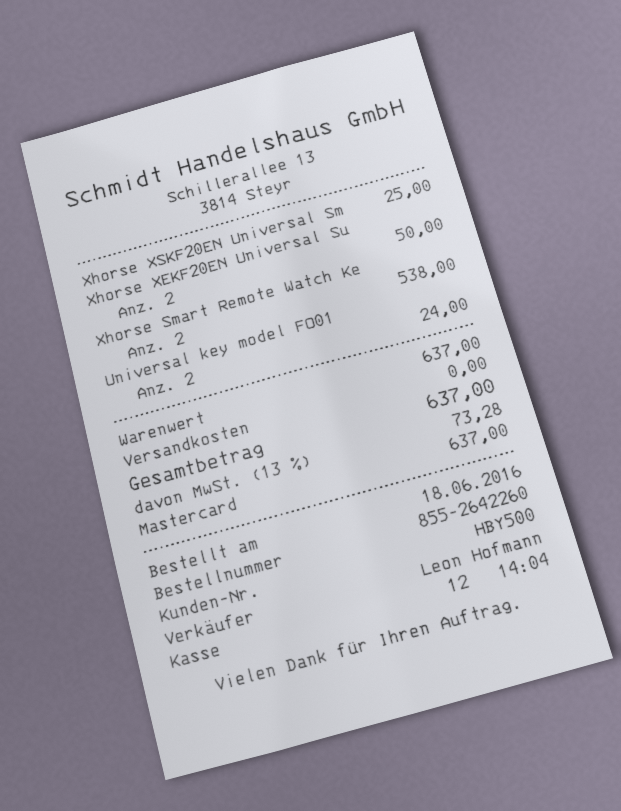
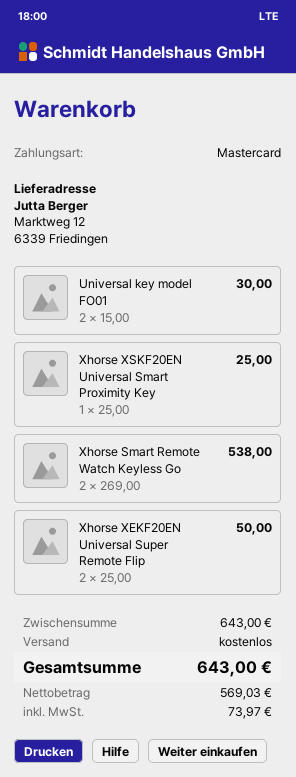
Universal key model FO01: 2 for 24.00 -> 2 for 30.00
subtotal: 637.00 -> 643.00
tax: 73.28 -> 73.97
total: 637.00 -> 643.00

